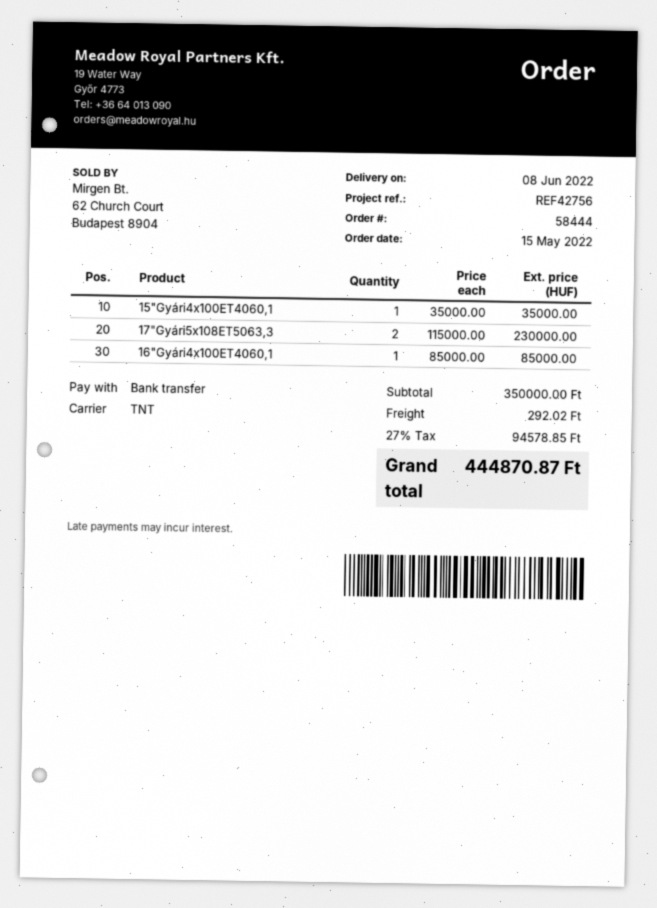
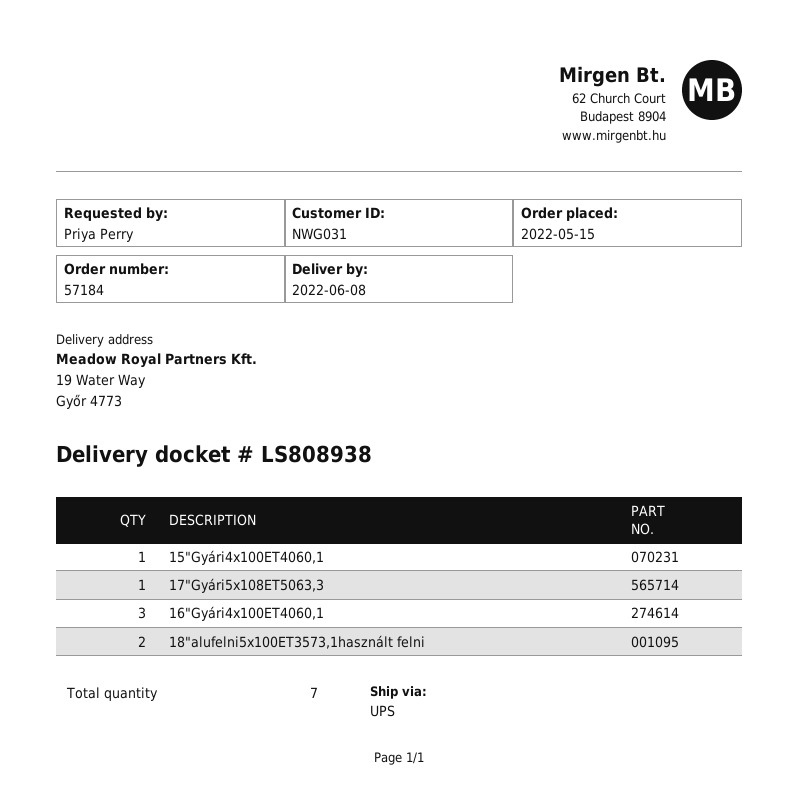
order number: 58444 -> 57184
shipping method: TNT -> UPS
17"Gyári5x108ET5063,3: 2 -> 1
16"Gyári4x100ET4060,1: 1 -> 3
18"alufelni5x100ET3573,1használt felni: none -> 2

